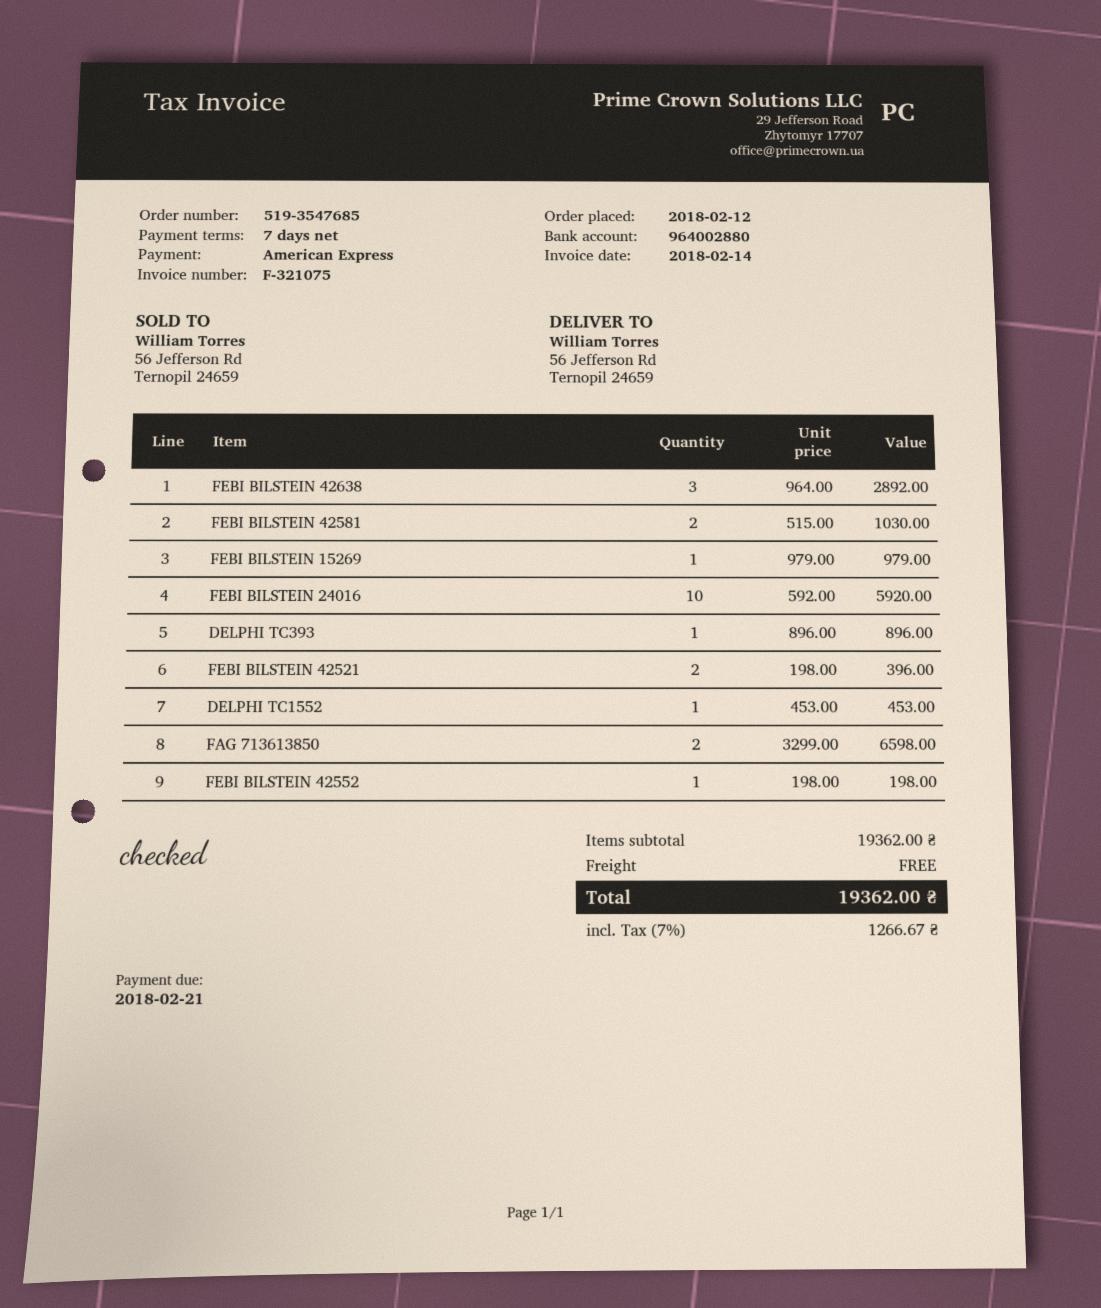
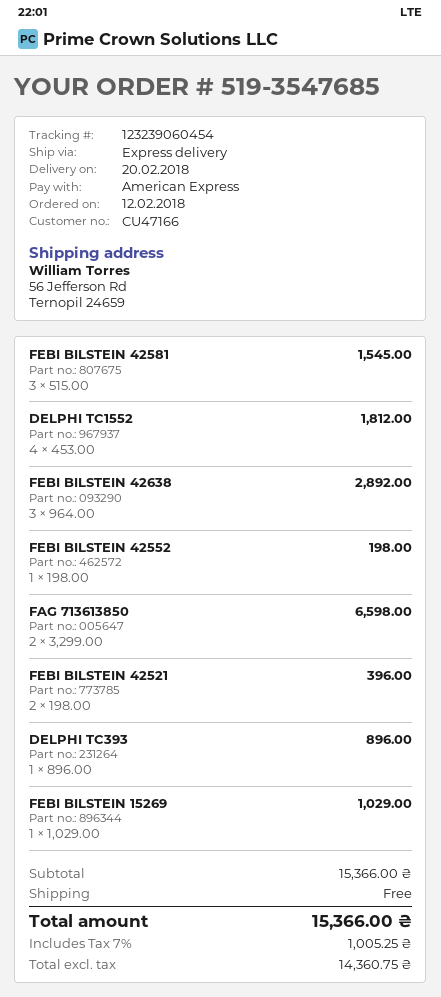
FEBI BILSTEIN 42581: 2 x 515.00 = 1030.00 -> 3 x 515.00 = 1545.00
FEBI BILSTEIN 15269: 1 x 979.00 = 979.00 -> 1 x 1029.00 = 1029.00
FEBI BILSTEIN 24016: 10 x 592.00 = 5920.00 -> none
DELPHI TC1552: 1 x 453.00 = 453.00 -> 4 x 453.00 = 1812.00
subtotal: 19362.00 -> 15366.00
tax: 7% = 1266.67 -> 7% = 1005.25
total: 19362.00 -> 15366.00

